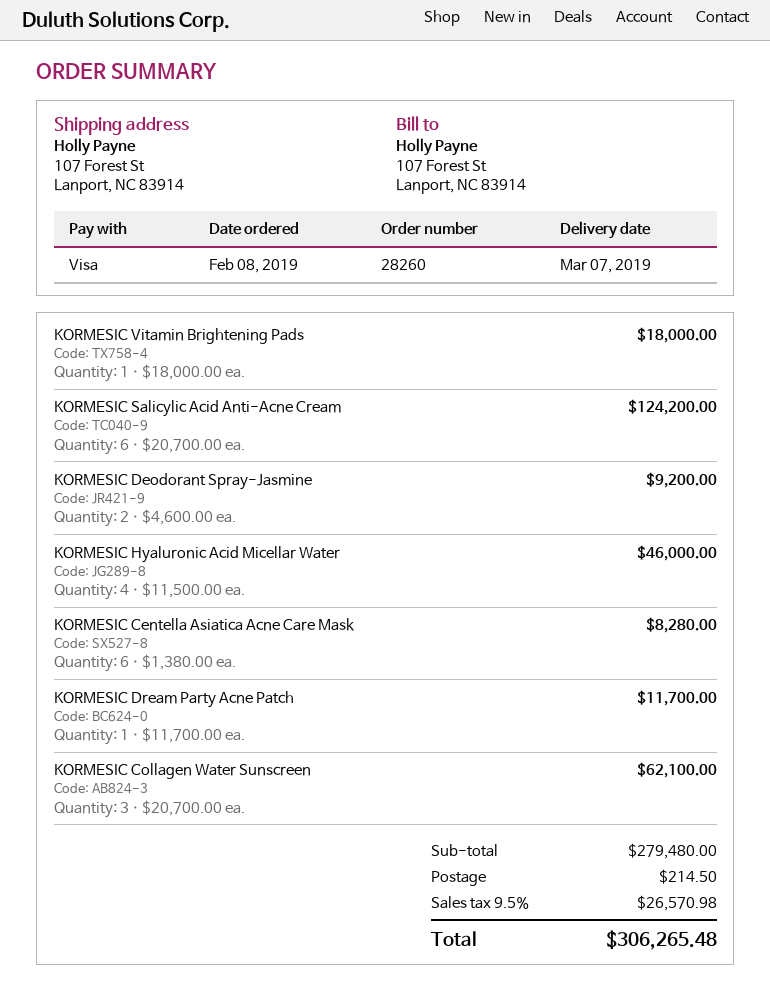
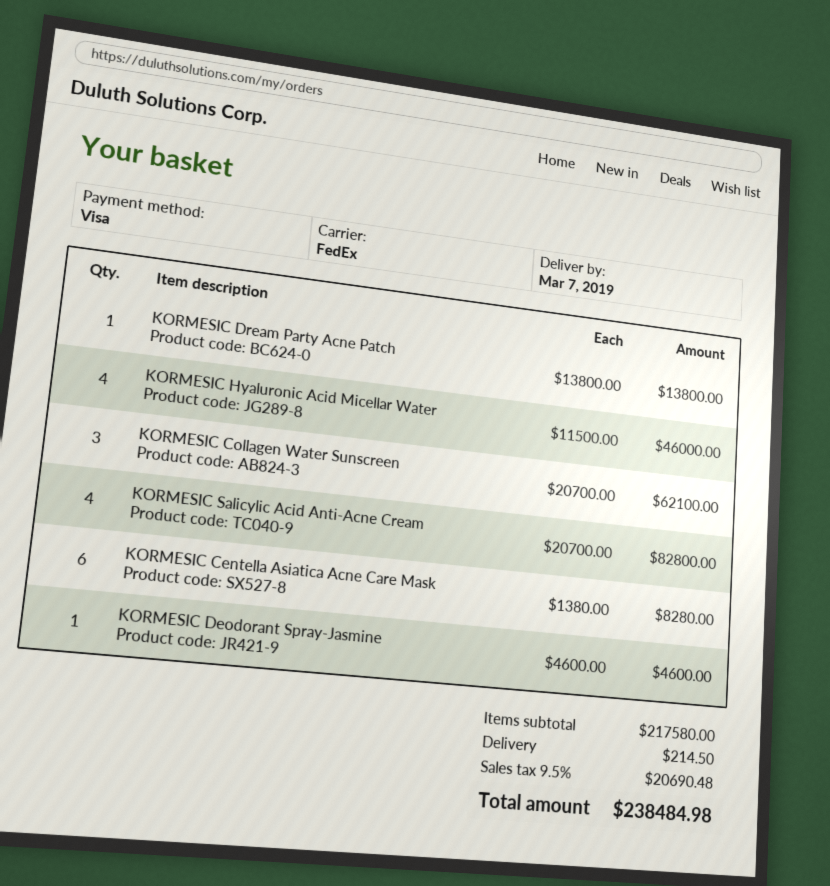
KORMESIC Vitamin Brightening Pads: 1 x 18000.00 = 18000.00 -> none
KORMESIC Salicylic Acid Anti-Acne Cream: 6 x 20700.00 = 124200.00 -> 4 x 20700.00 = 82800.00
KORMESIC Deodorant Spray-Jasmine: 2 x 4600.00 = 9200.00 -> 1 x 4600.00 = 4600.00
KORMESIC Dream Party Acne Patch: 1 x 11700.00 = 11700.00 -> 1 x 13800.00 = 13800.00
subtotal: 279480.00 -> 217580.00
tax: 9.5% = 26570.98 -> 9.5% = 20690.48
total: 306265.48 -> 238484.98

